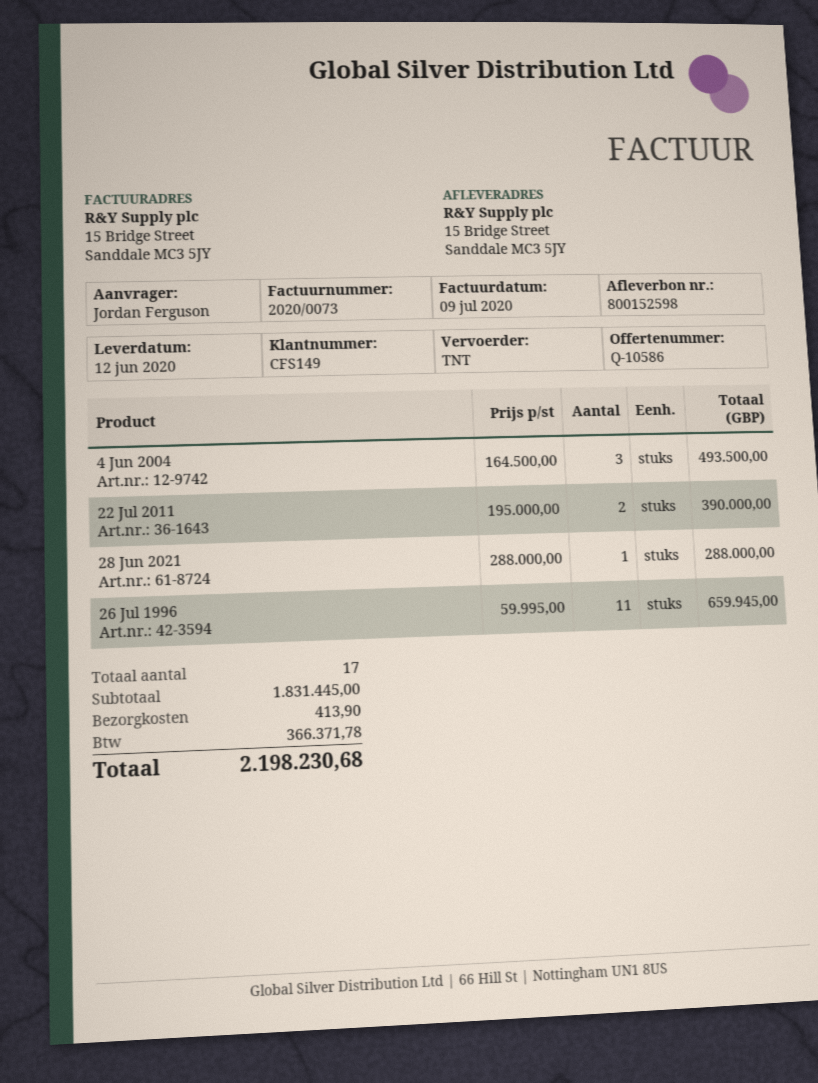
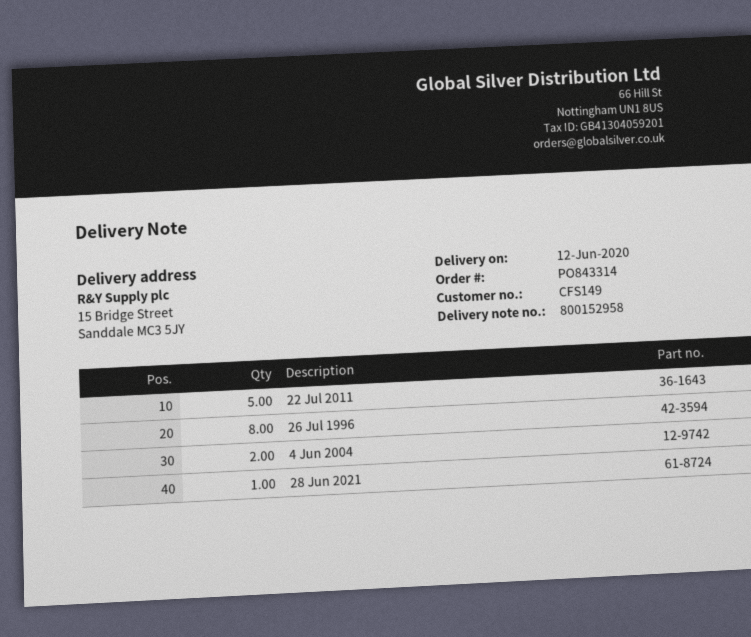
delivery note number: 800152598 -> 800152958
4 Jun 2004: 3 -> 2
22 Jul 2011: 2 -> 5
26 Jul 1996: 11 -> 8

